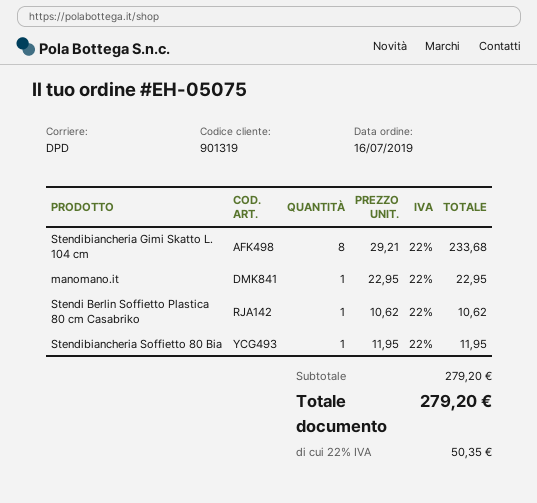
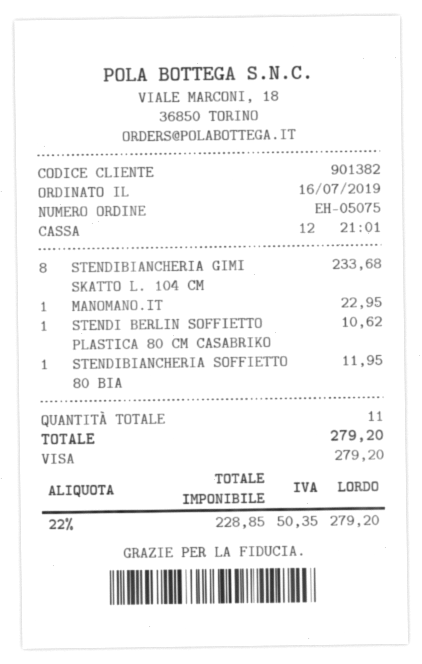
customer number: 901319 -> 901382

